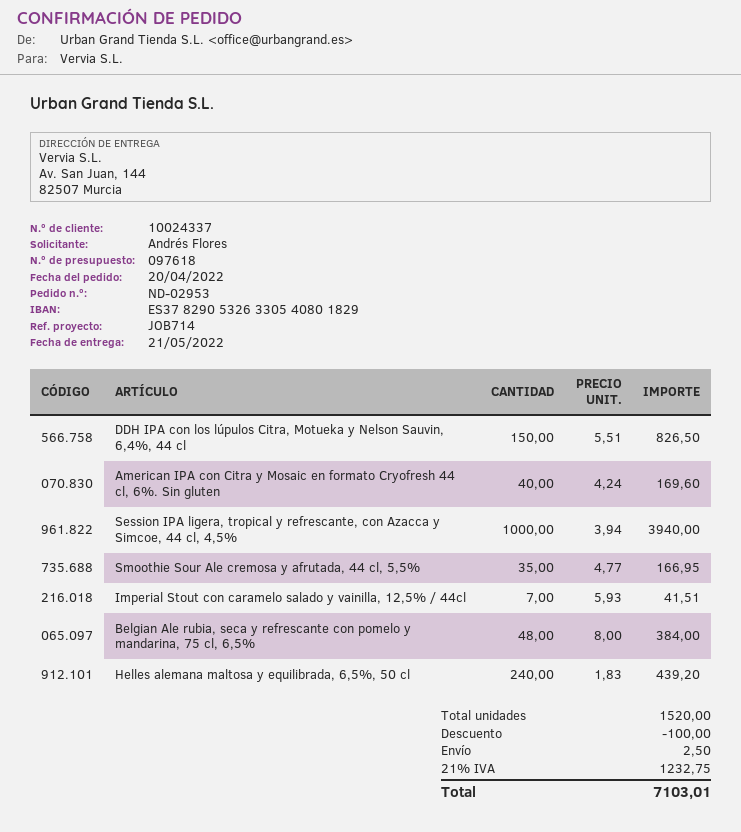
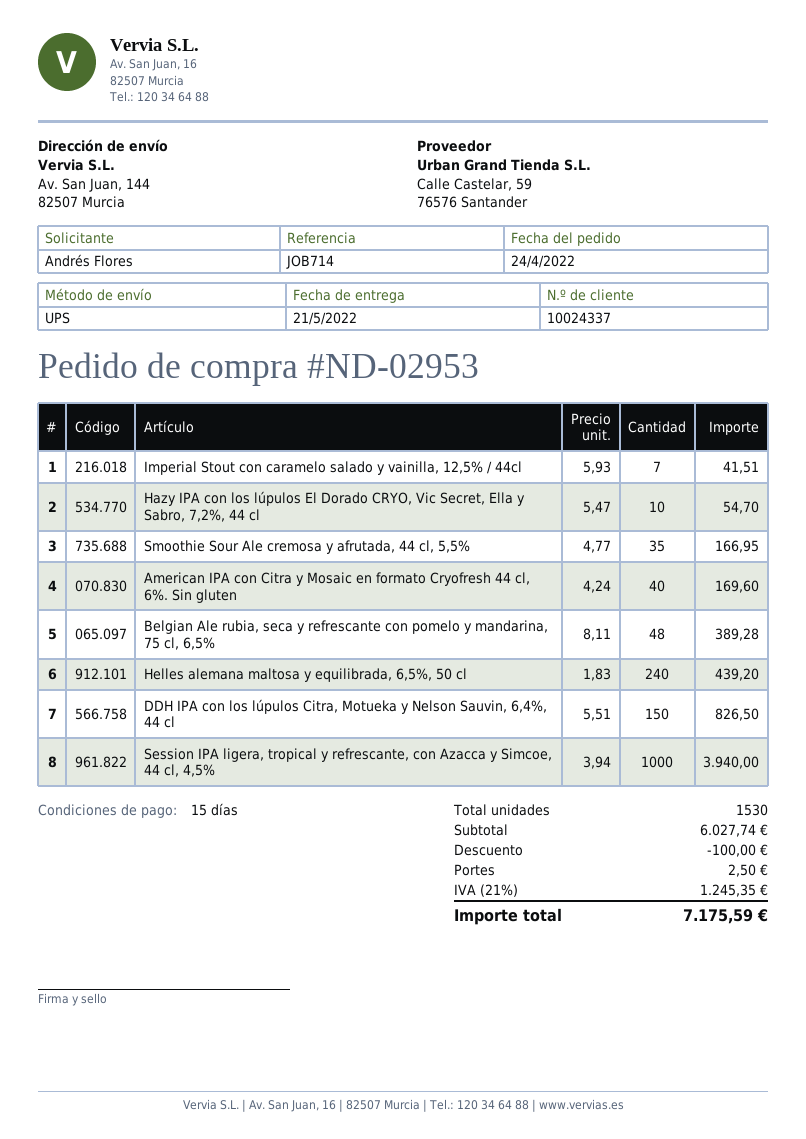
order date: 2022-04-20 -> 2022-04-24
Belgian Ale rubia, seca y refrescante con pomelo y mandarina, 75 cl, 6,5%: 48 x 8.00 = 384.00 -> 48 x 8.11 = 389.28
Hazy IPA con los lúpulos El Dorado CRYO, Vic Secret, Ella y Sabro, 7,2%, 44 cl: none -> 10 x 5.47 = 54.70
total quantity: 1520 -> 1530
tax: 21% = 1232.75 -> 21% = 1245.35
total: 7103.01 -> 7175.59

